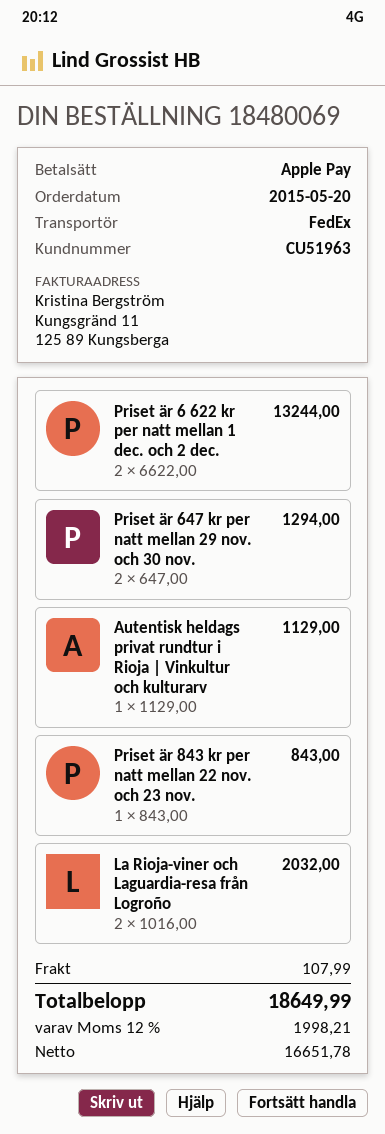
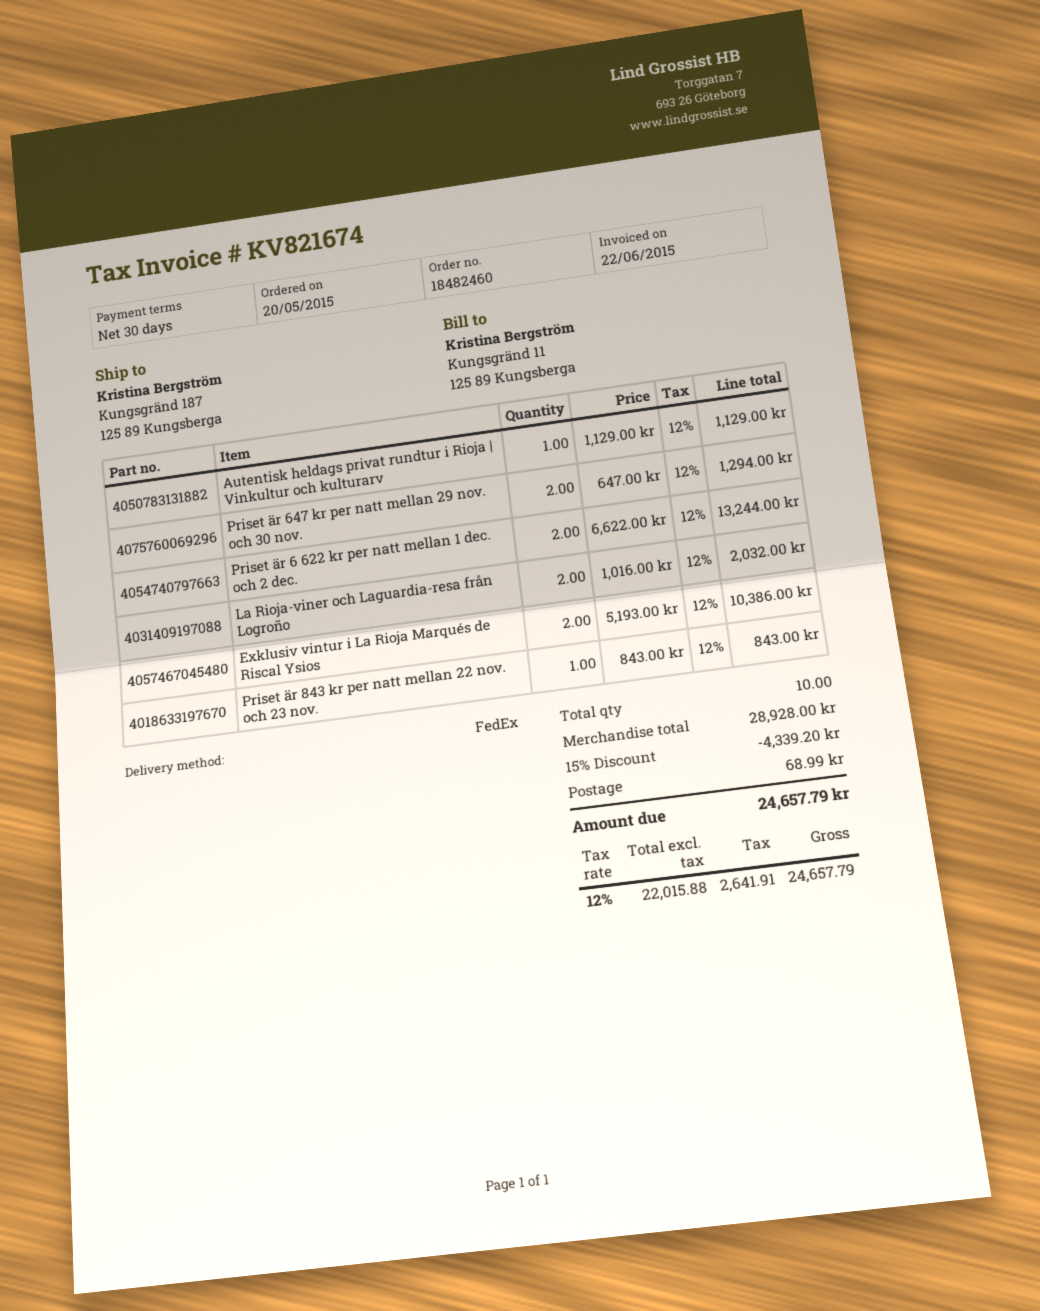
order number: 18480069 -> 18482460
Exklusiv vintur i La Rioja Marqués de Riscal Ysios: none -> 2 x 5193.00 = 10386.00
discount: none -> 15% = 4339.20
shipping: 107.99 -> 68.99
net: 16651.78 -> 22015.88
tax: 12% = 1998.21 -> 12% = 2641.91
total: 18649.99 -> 24657.79

